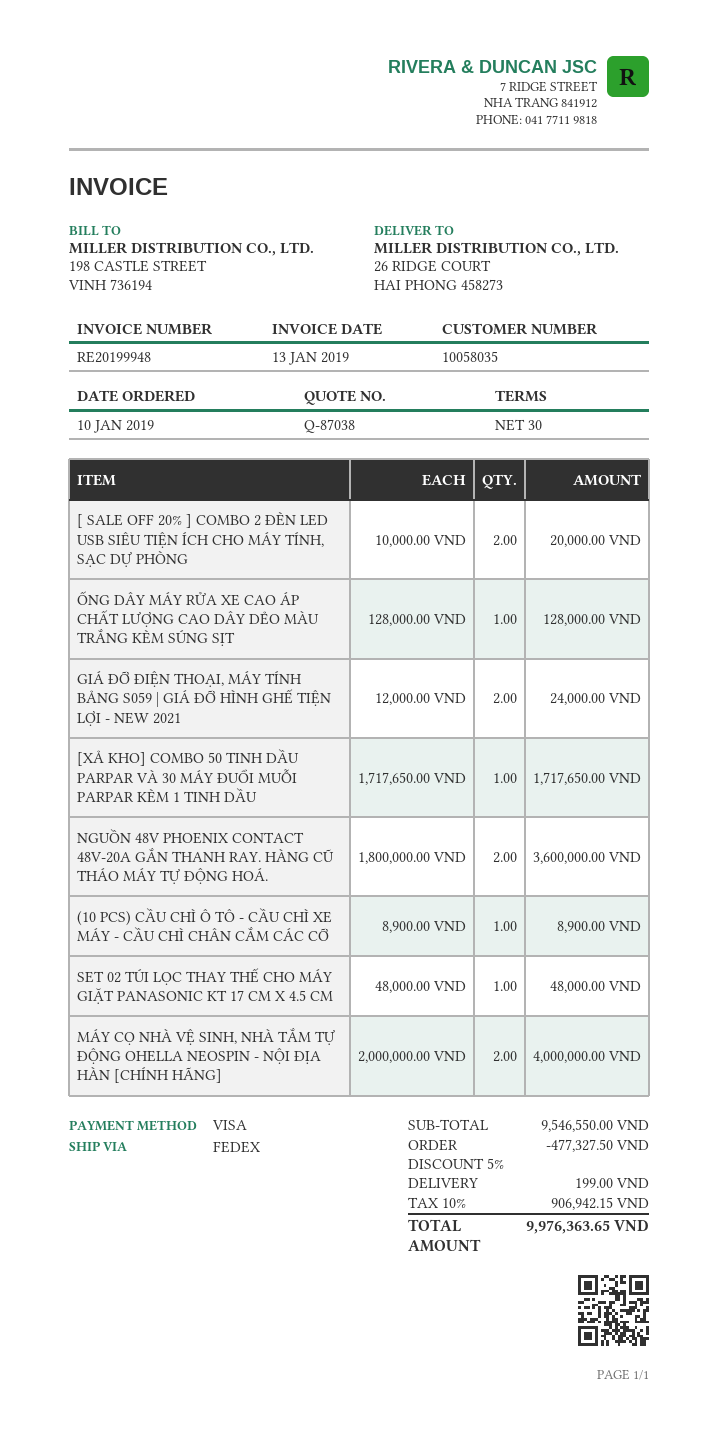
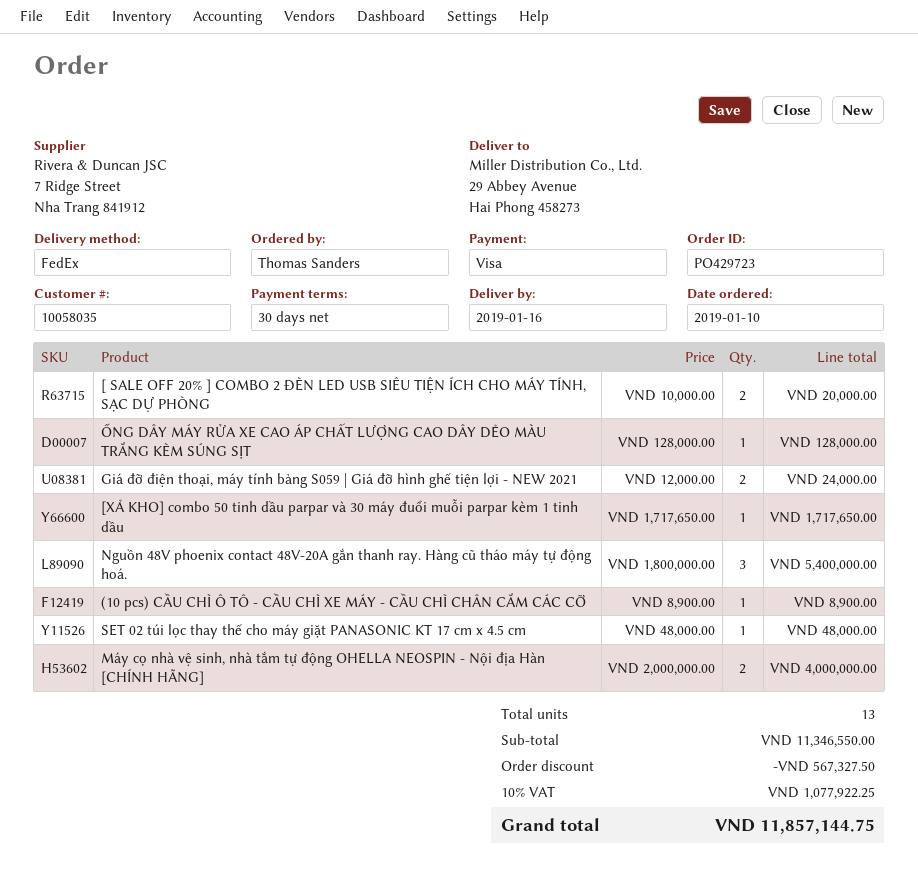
ship to: 26 RIDGE COURT, HAI PHONG 458273 -> 29 Abbey Avenue, Hai Phong 458273
NGUỒN 48V PHOENIX CONTACT 48V-20A GẮN THANH RAY. HÀNG CŨ THÁO MÁY TỰ ĐỘNG HOÁ.: 2 x 1800000.00 = 3600000.00 -> 3 x 1800000.00 = 5400000.00
subtotal: 9546550.00 -> 11346550.00
discount: 477327.50 -> 567327.50
shipping: 199.00 -> none
tax: 10% = 906942.15 -> 10% = 1077922.25
total: 9976363.65 -> 11857144.75

